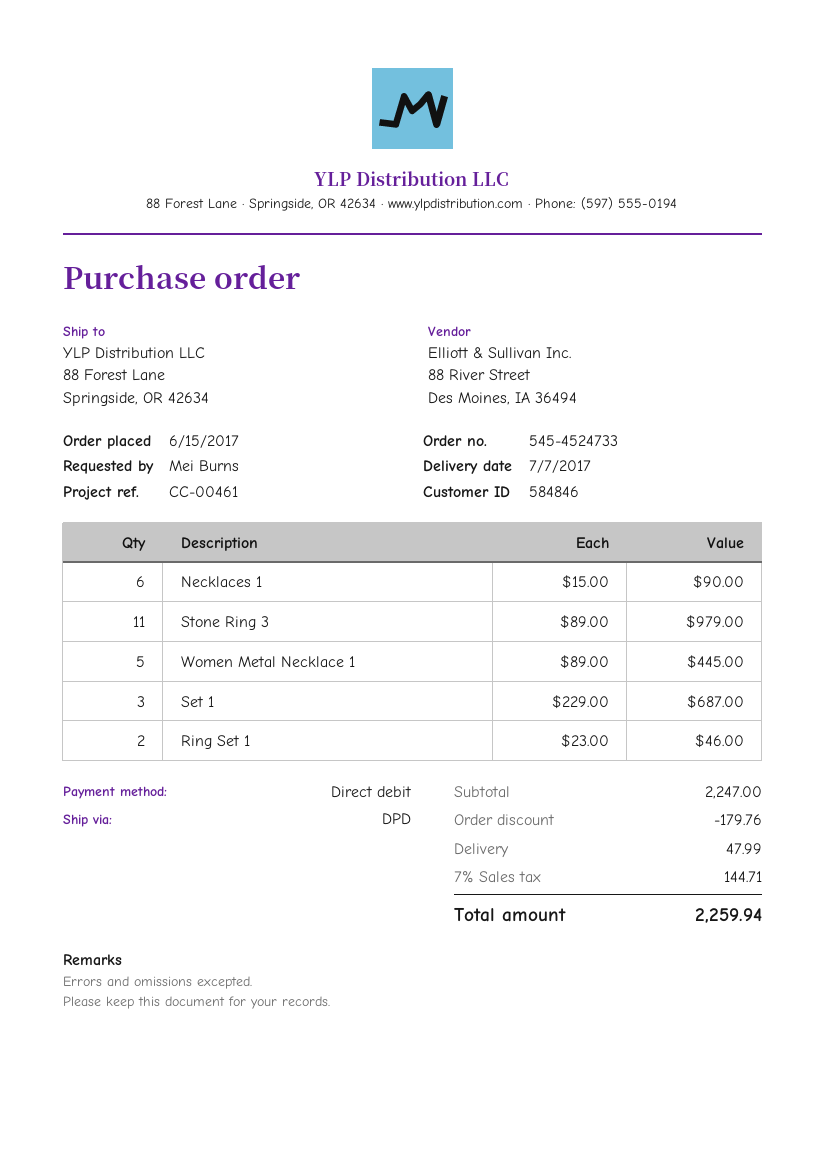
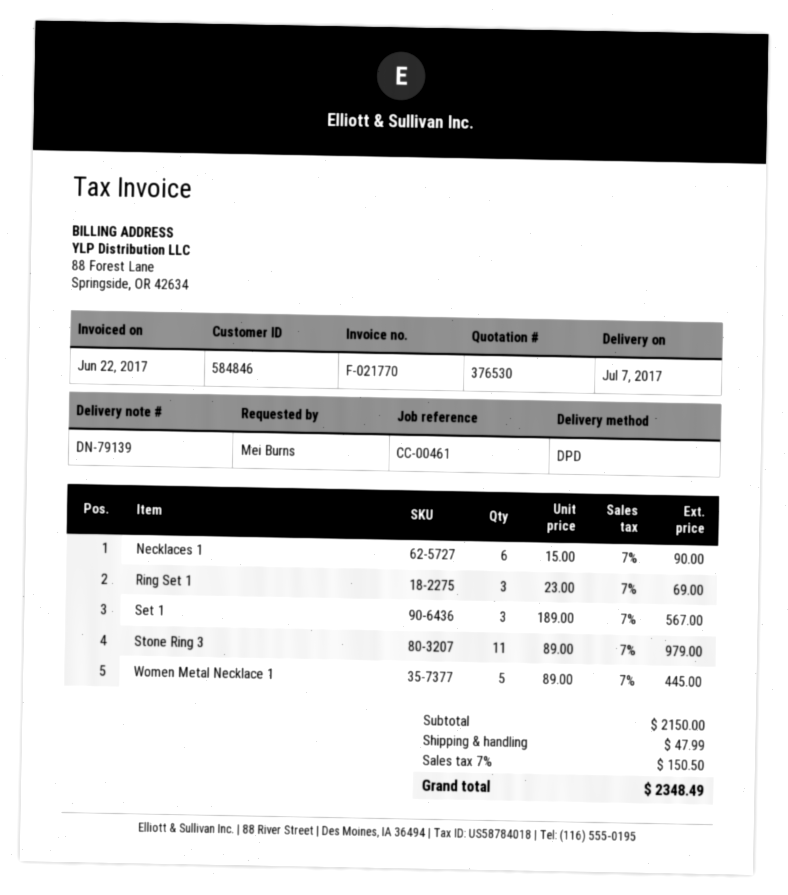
Set 1: 3 x 229.00 = 687.00 -> 3 x 189.00 = 567.00
Ring Set 1: 2 x 23.00 = 46.00 -> 3 x 23.00 = 69.00
subtotal: 2247.00 -> 2150.00
discount: 179.76 -> none
tax: 7% = 144.71 -> 7% = 150.50
total: 2259.94 -> 2348.49

